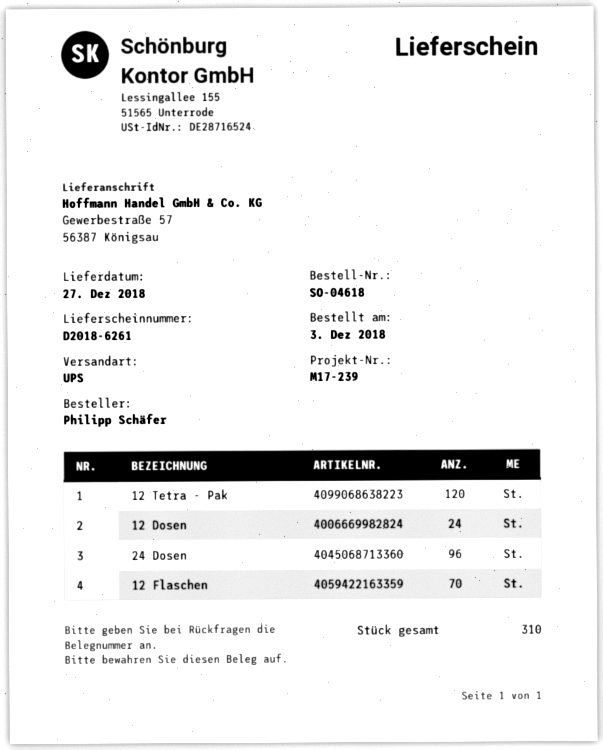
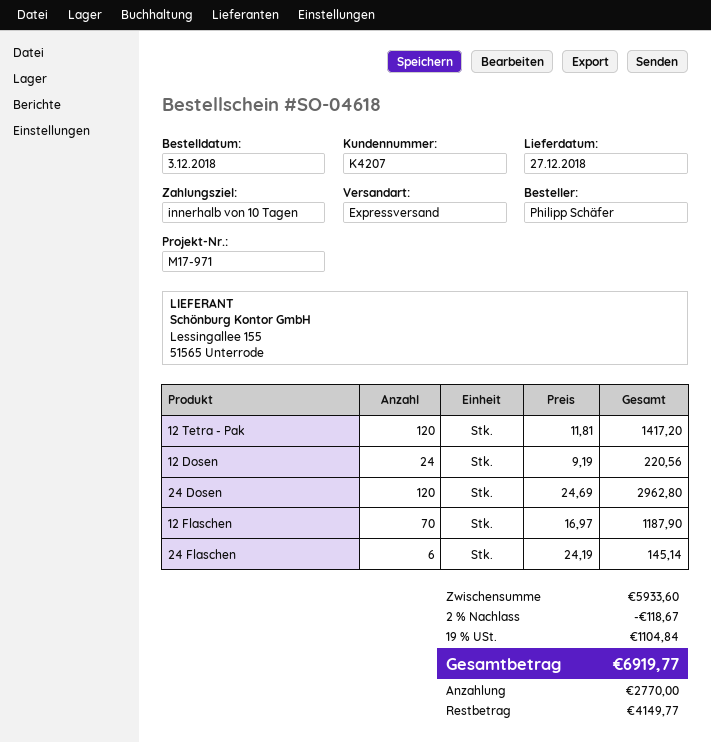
reference: M17-239 -> M17-971
shipping method: UPS -> express
24 Dosen: 96 -> 120
24 Flaschen: none -> 6

